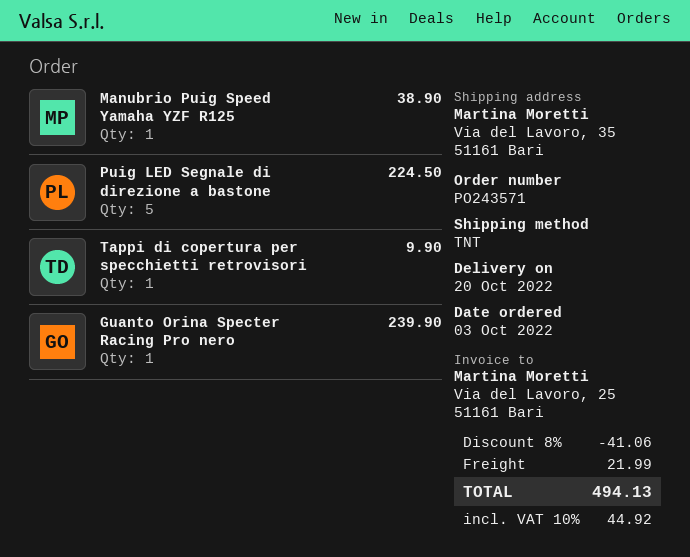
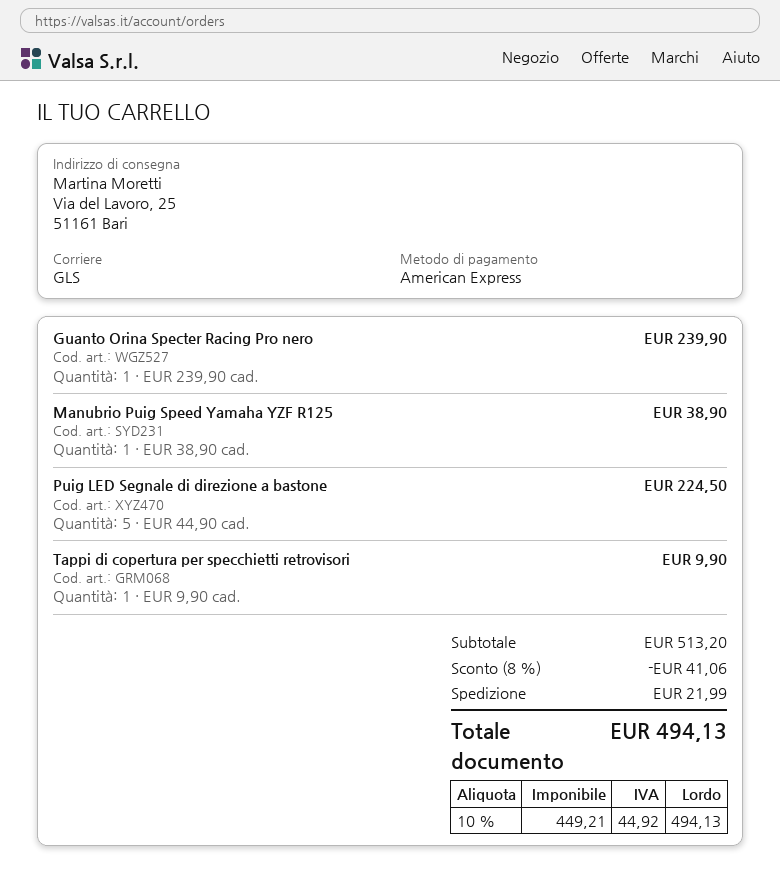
shipping method: TNT -> GLS
ship to: Via del Lavoro, 35, 51161 Bari -> Via del Lavoro, 25, 51161 Bari

